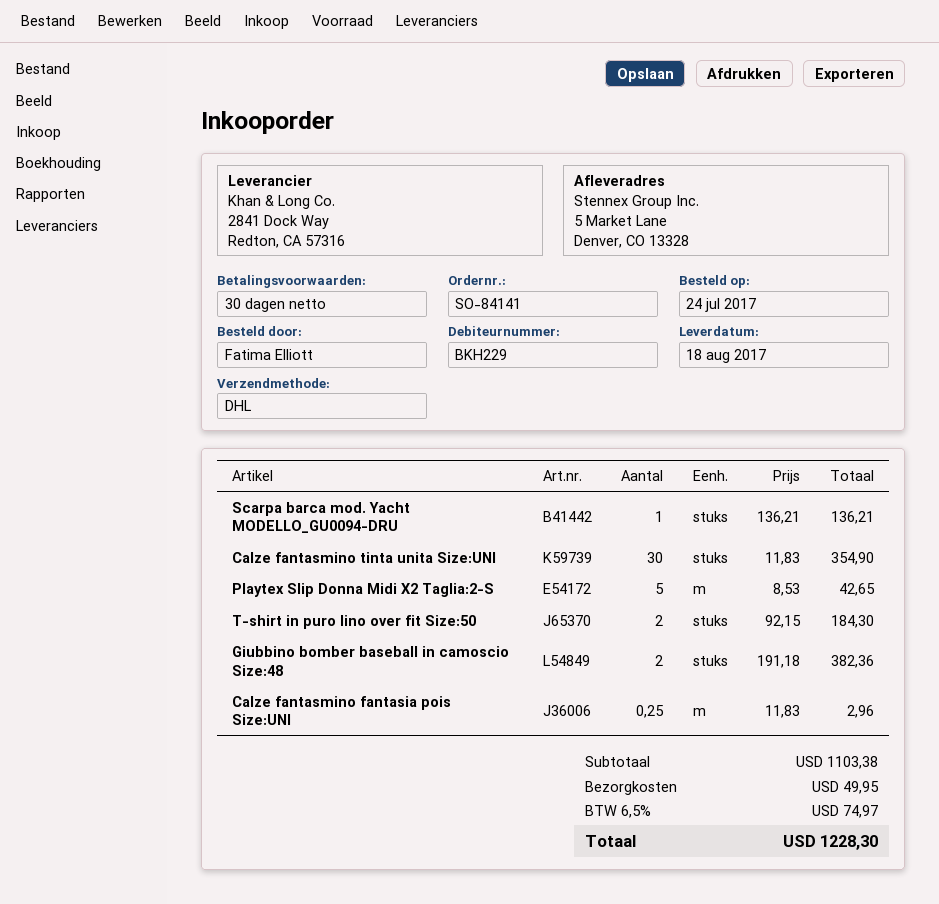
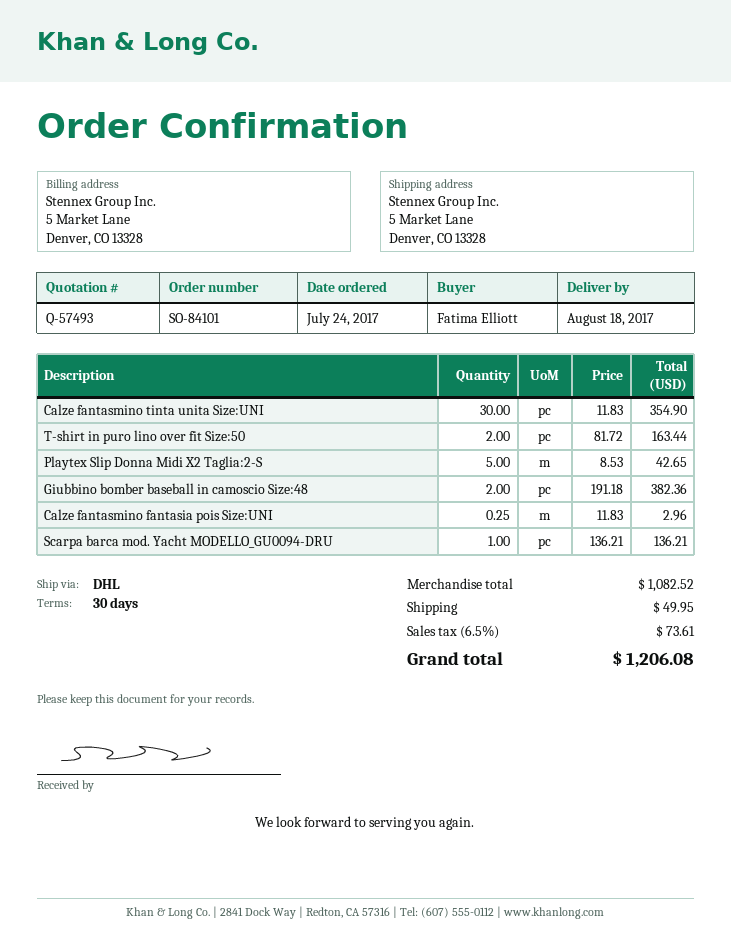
order number: SO-84141 -> SO-84101
T-shirt in puro lino over fit Size:50: 2 x 92.15 = 184.30 -> 2 x 81.72 = 163.44
subtotal: 1103.38 -> 1082.52
tax: 6.5% = 74.97 -> 6.5% = 73.61
total: 1228.30 -> 1206.08

